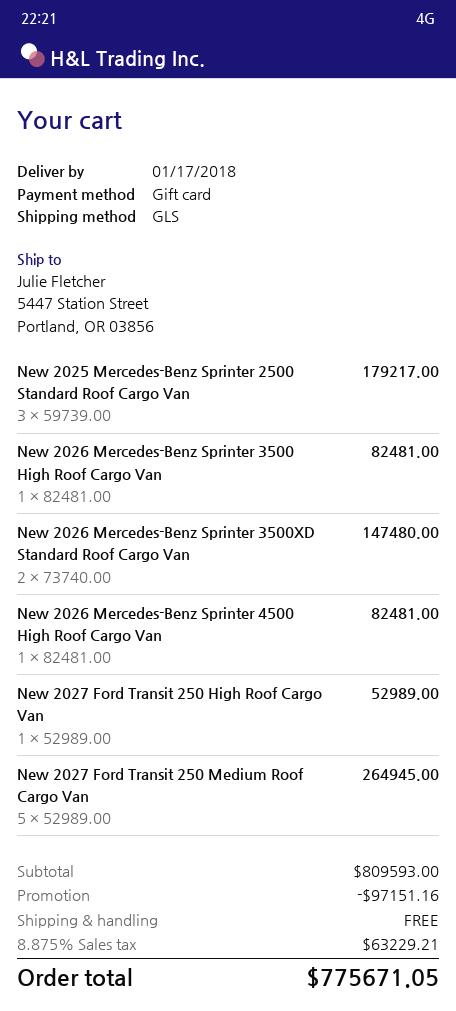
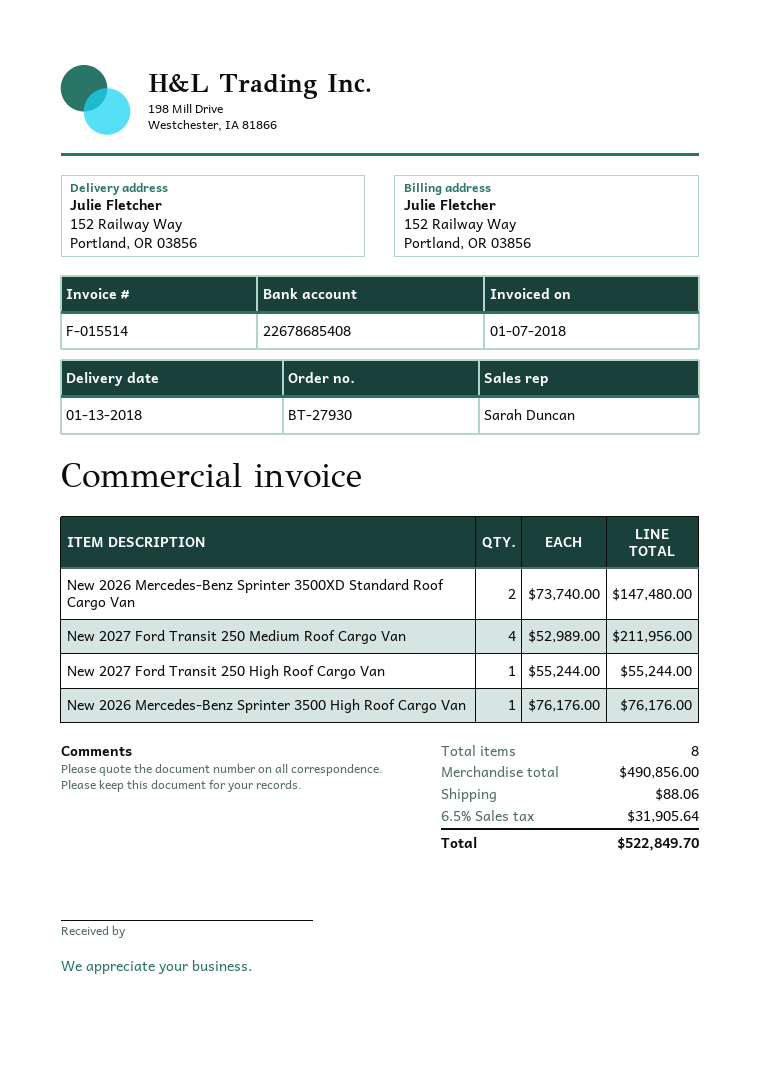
delivery date: 2018-01-17 -> 2018-01-13
ship to: 5447 Station Street, Portland, OR 03856 -> 152 Railway Way, Portland, OR 03856
New 2025 Mercedes-Benz Sprinter 2500 Standard Roof Cargo Van: 3 x 59739.00 = 179217.00 -> none
New 2026 Mercedes-Benz Sprinter 3500 High Roof Cargo Van: 1 x 82481.00 = 82481.00 -> 1 x 76176.00 = 76176.00
New 2026 Mercedes-Benz Sprinter 4500 High Roof Cargo Van: 1 x 82481.00 = 82481.00 -> none
New 2027 Ford Transit 250 High Roof Cargo Van: 1 x 52989.00 = 52989.00 -> 1 x 55244.00 = 55244.00
New 2027 Ford Transit 250 Medium Roof Cargo Van: 5 x 52989.00 = 264945.00 -> 4 x 52989.00 = 211956.00
subtotal: 809593.00 -> 490856.00
discount: 97151.16 -> none
shipping: 0.00 -> 88.06
tax: 8.875% = 63229.21 -> 6.5% = 31905.64
total: 775671.05 -> 522849.70

